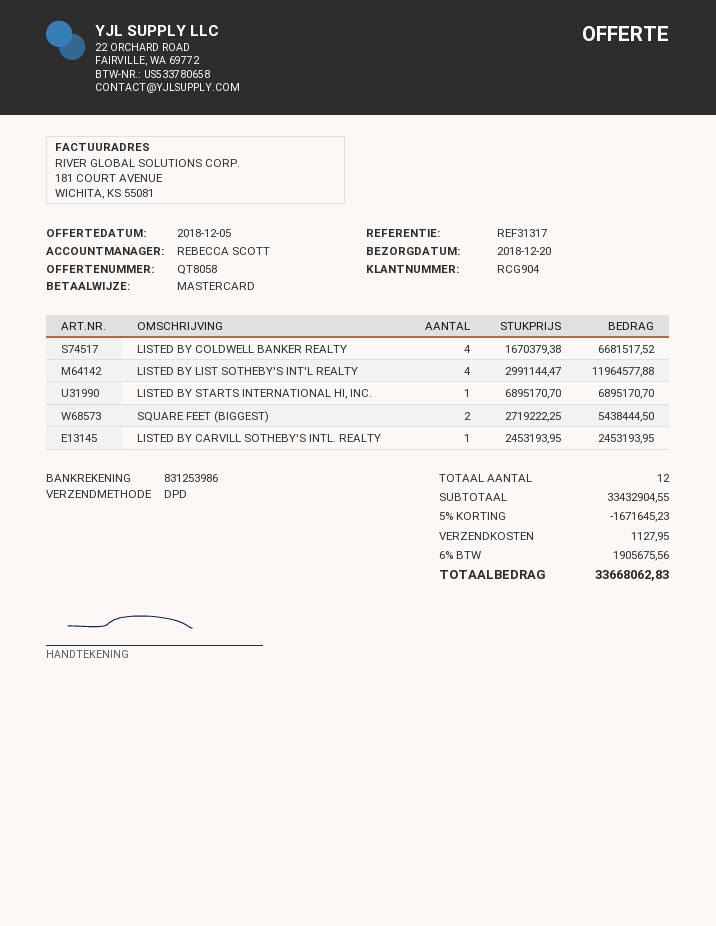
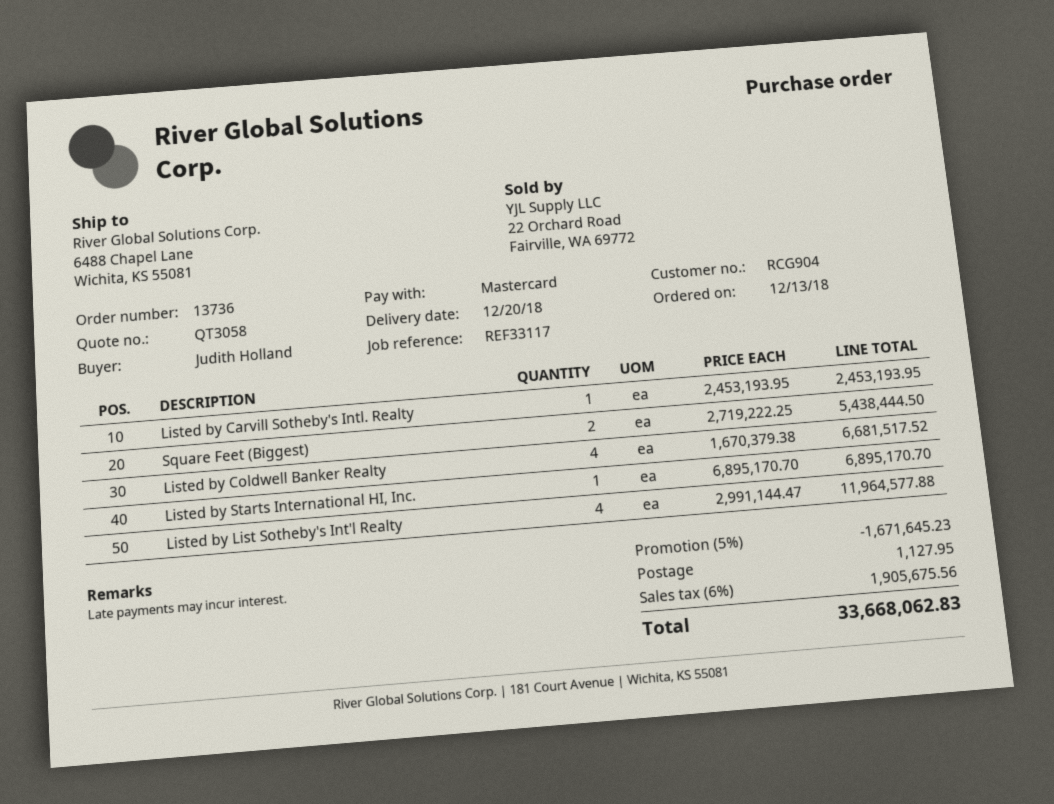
quote number: QT8058 -> QT3058
reference: REF31317 -> REF33117

